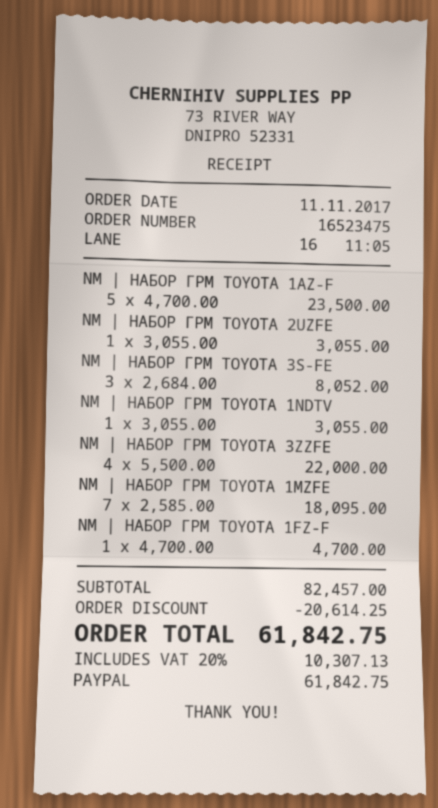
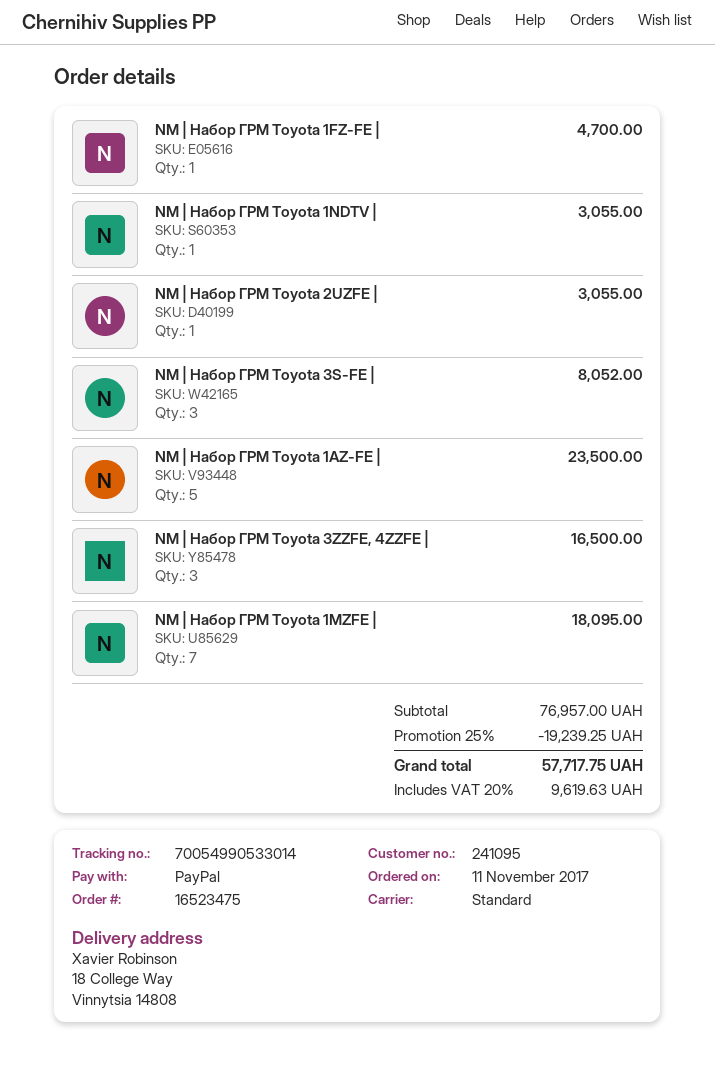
NM | НАБОР ГРМ TOYOTA 3ZZFE: 4 for 22000.00 -> 3 for 16500.00
subtotal: 82457.00 -> 76957.00
discount: 20614.25 -> 19239.25
tax: 20% = 10307.13 -> 20% = 9619.63
total: 61842.75 -> 57717.75

